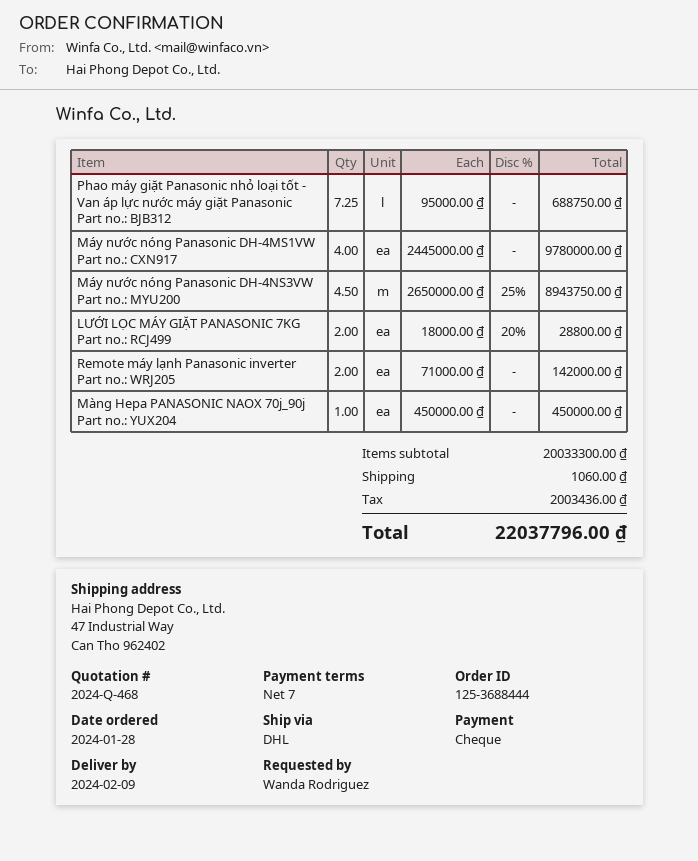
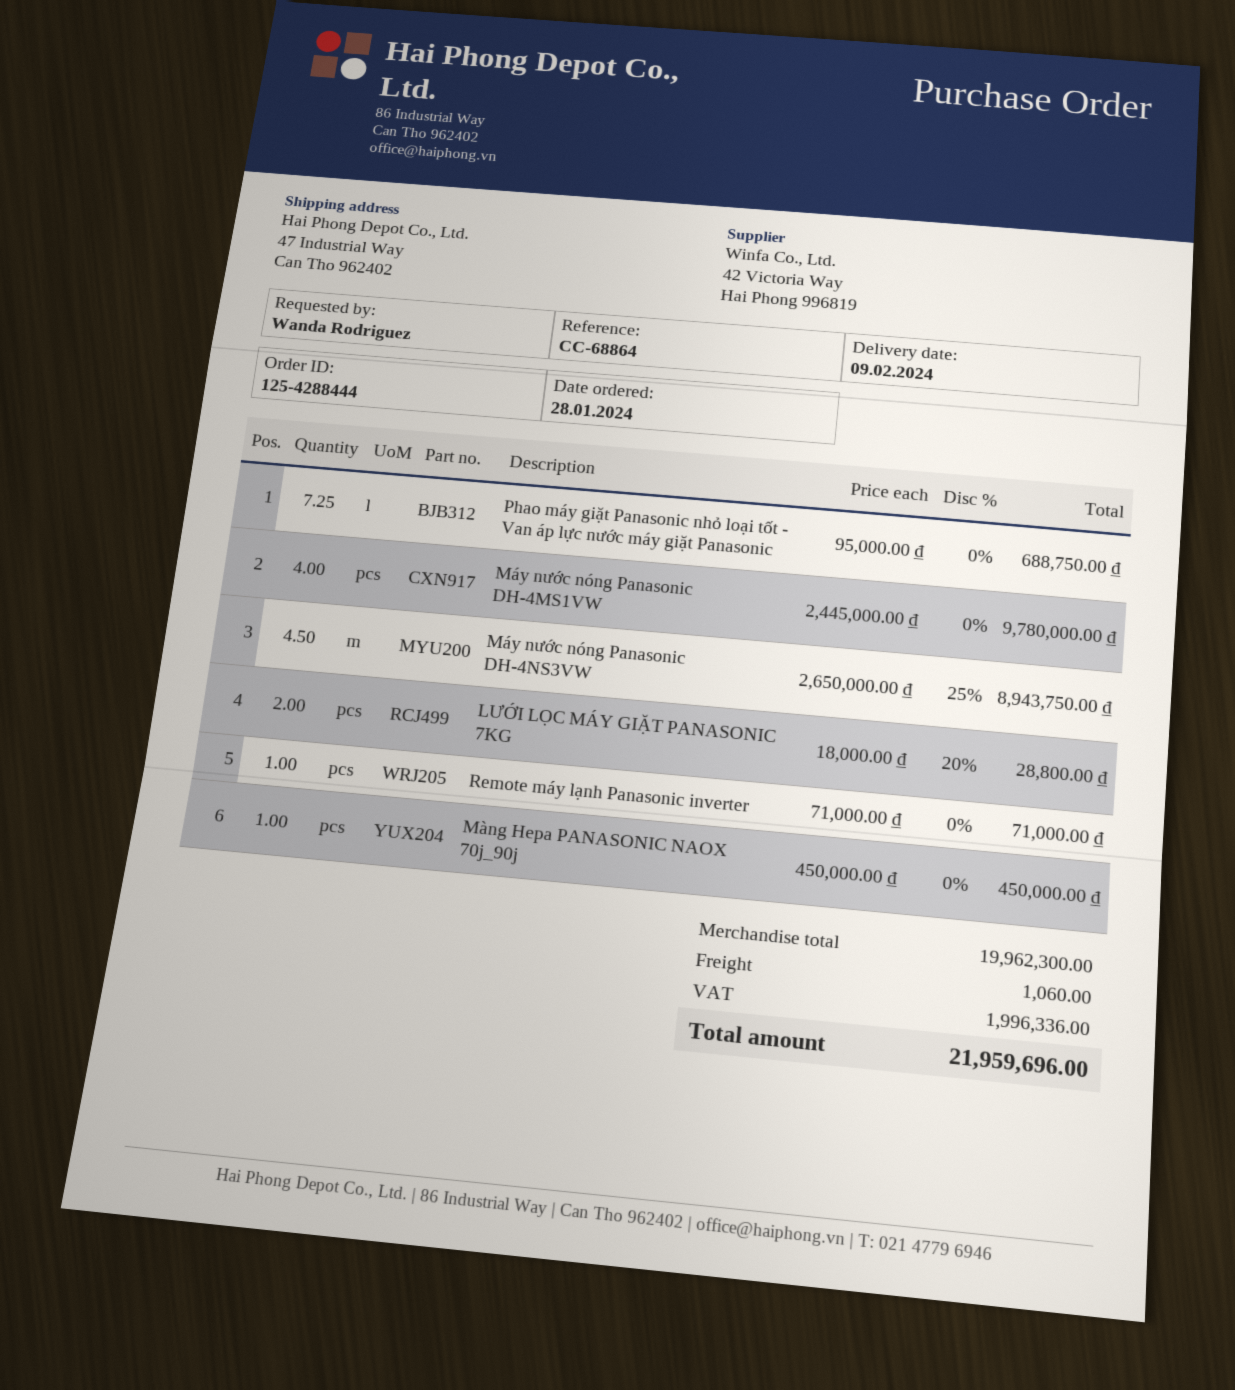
order number: 125-3688444 -> 125-4288444
Remote máy lạnh Panasonic inverter: 2 x 71000.00 = 142000.00 -> 1 x 71000.00 = 71000.00
subtotal: 20033300.00 -> 19962300.00
tax: 2003436.00 -> 1996336.00
total: 22037796.00 -> 21959696.00

